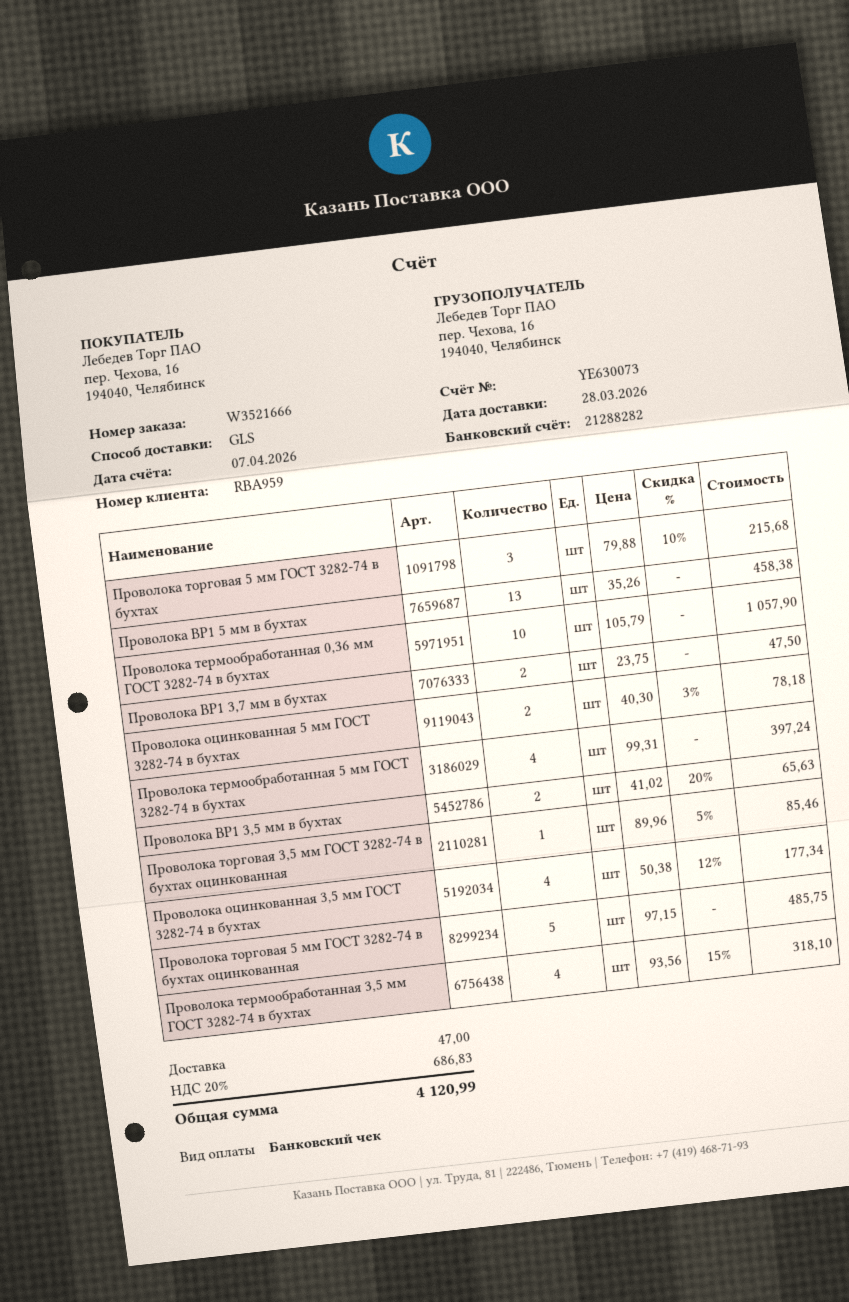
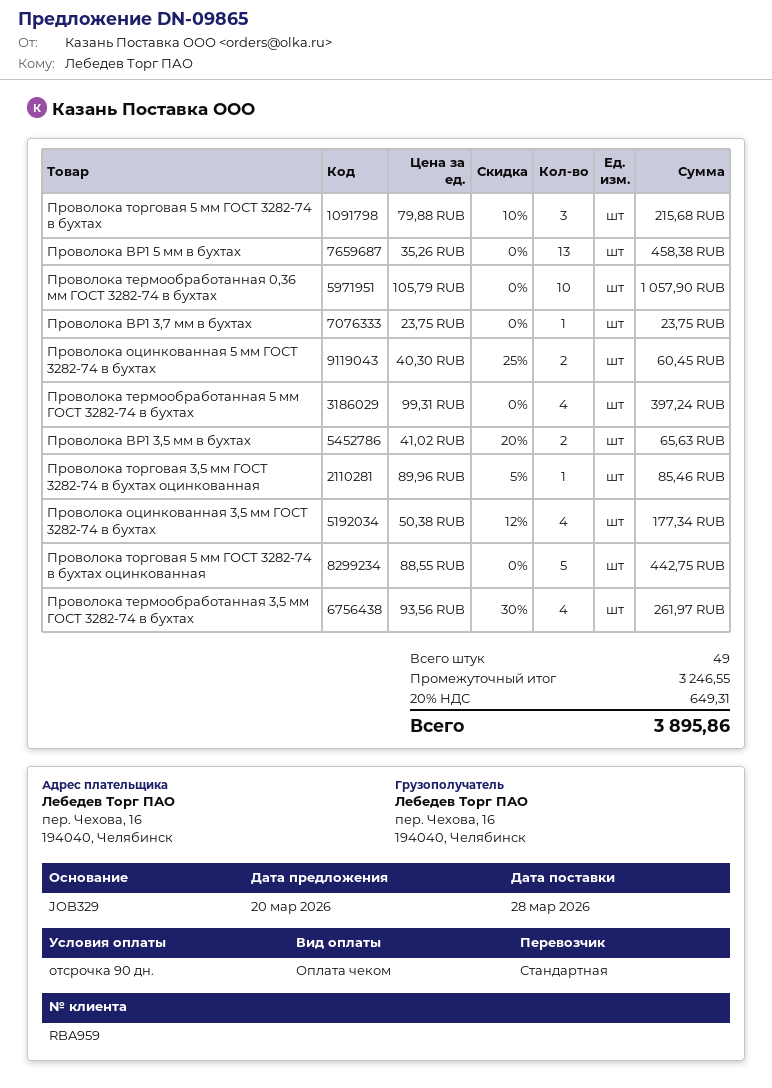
shipping method: GLS -> standard
Проволока ВР1 3,7 мм в бухтах: 2 x 23.75 = 47.50 -> 1 x 23.75 = 23.75
Проволока оцинкованная 5 мм ГОСТ 3282-74 в бухтах: 2 x 40.30 - 3% = 78.18 -> 2 x 40.30 - 25% = 60.45
Проволока торговая 5 мм ГОСТ 3282-74 в бухтах оцинкованная: 5 x 97.15 = 485.75 -> 5 x 88.55 = 442.75
Проволока термообработанная 3,5 мм ГОСТ 3282-74 в бухтах: 4 x 93.56 - 15% = 318.10 -> 4 x 93.56 - 30% = 261.97
shipping: 47.00 -> none
tax: 20% = 686.83 -> 20% = 649.31
total: 4120.99 -> 3895.86

